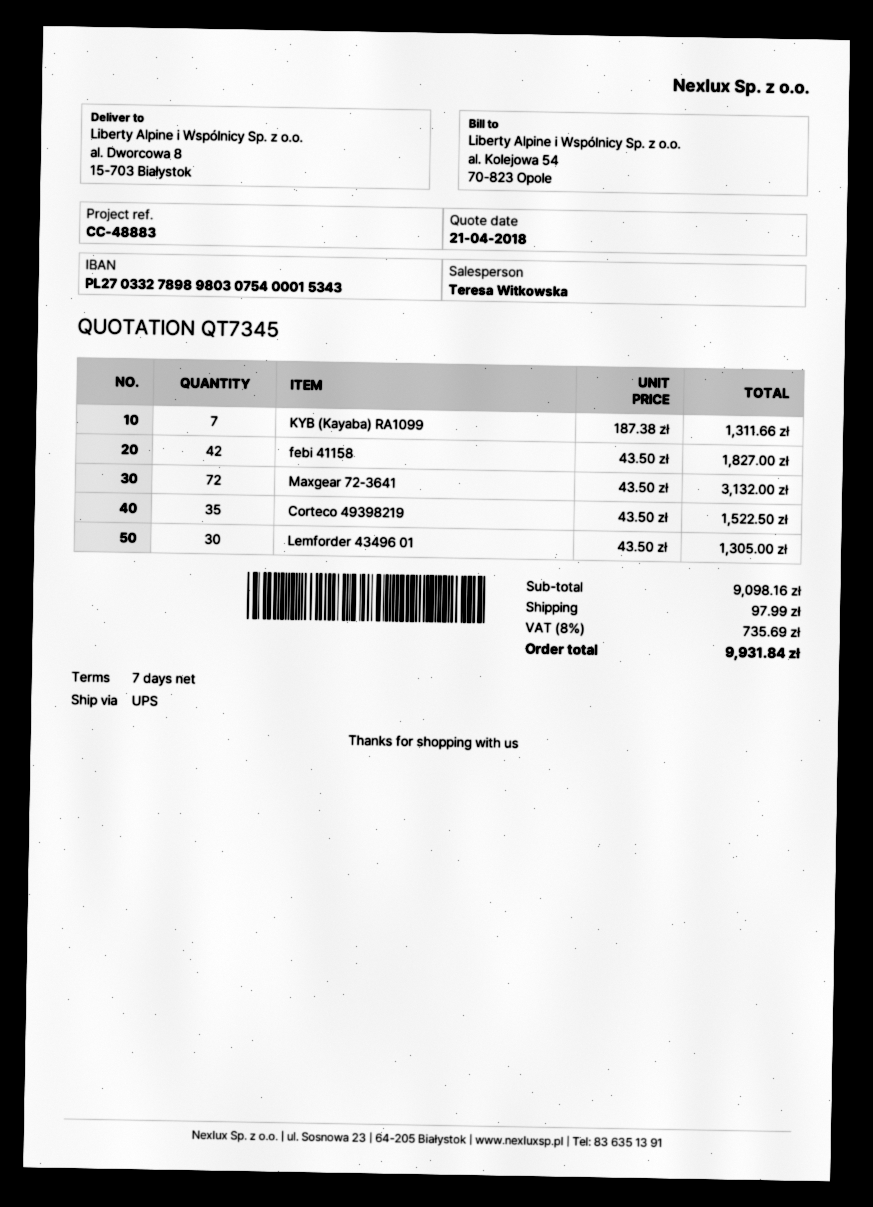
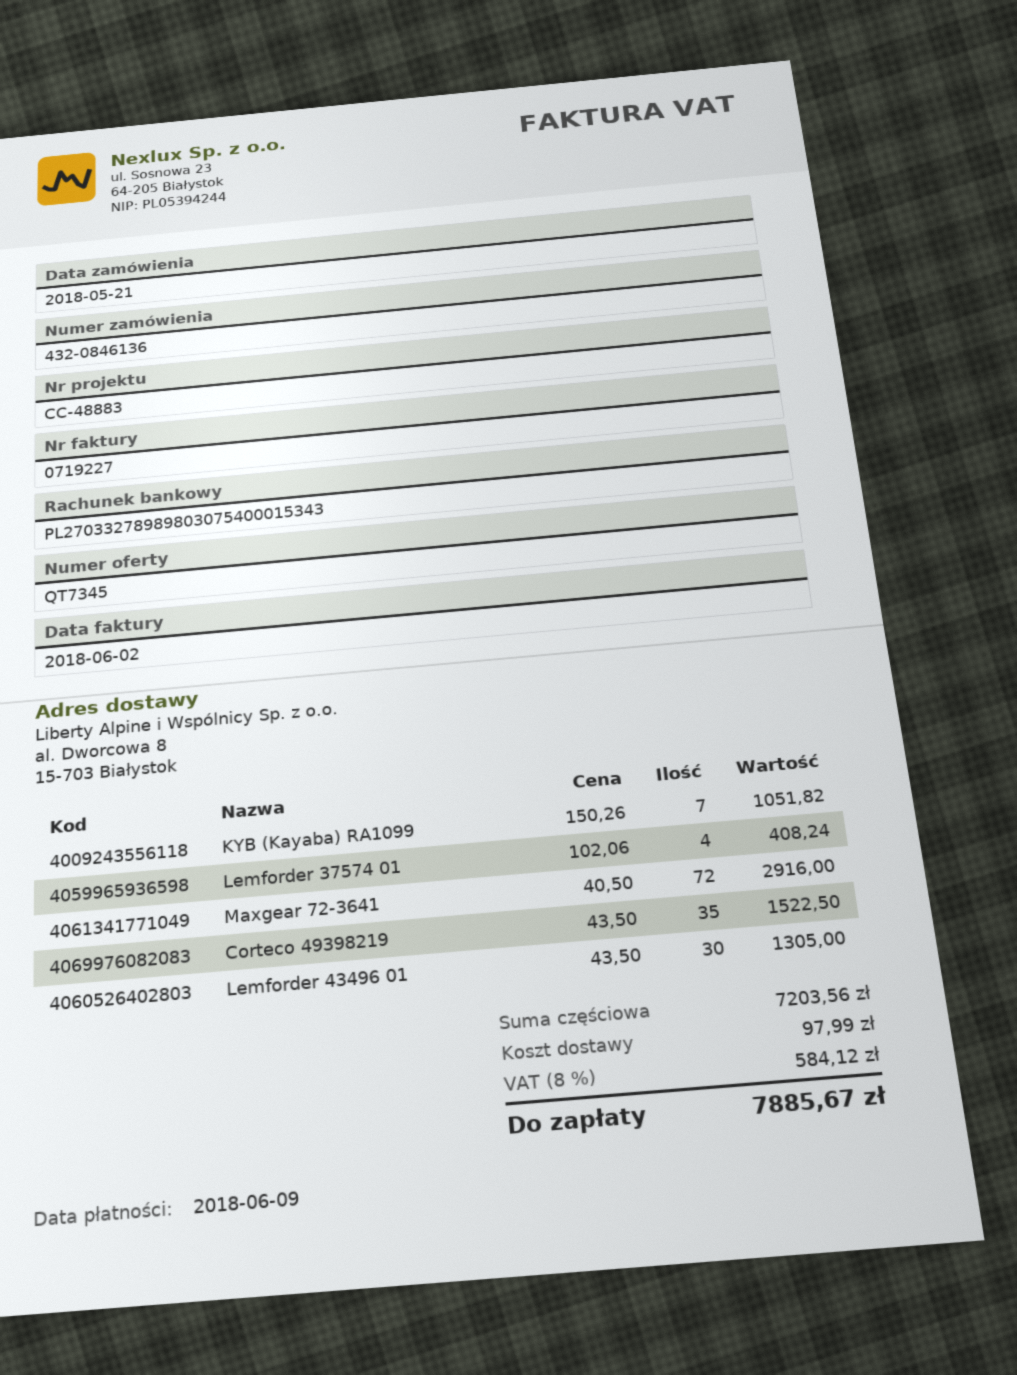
KYB (Kayaba) RA1099: 7 x 187.38 = 1311.66 -> 7 x 150.26 = 1051.82
febi 41158: 42 x 43.50 = 1827.00 -> none
Maxgear 72-3641: 72 x 43.50 = 3132.00 -> 72 x 40.50 = 2916.00
Lemforder 37574 01: none -> 4 x 102.06 = 408.24
subtotal: 9098.16 -> 7203.56
tax: 8% = 735.69 -> 8% = 584.12
total: 9931.84 -> 7885.67

